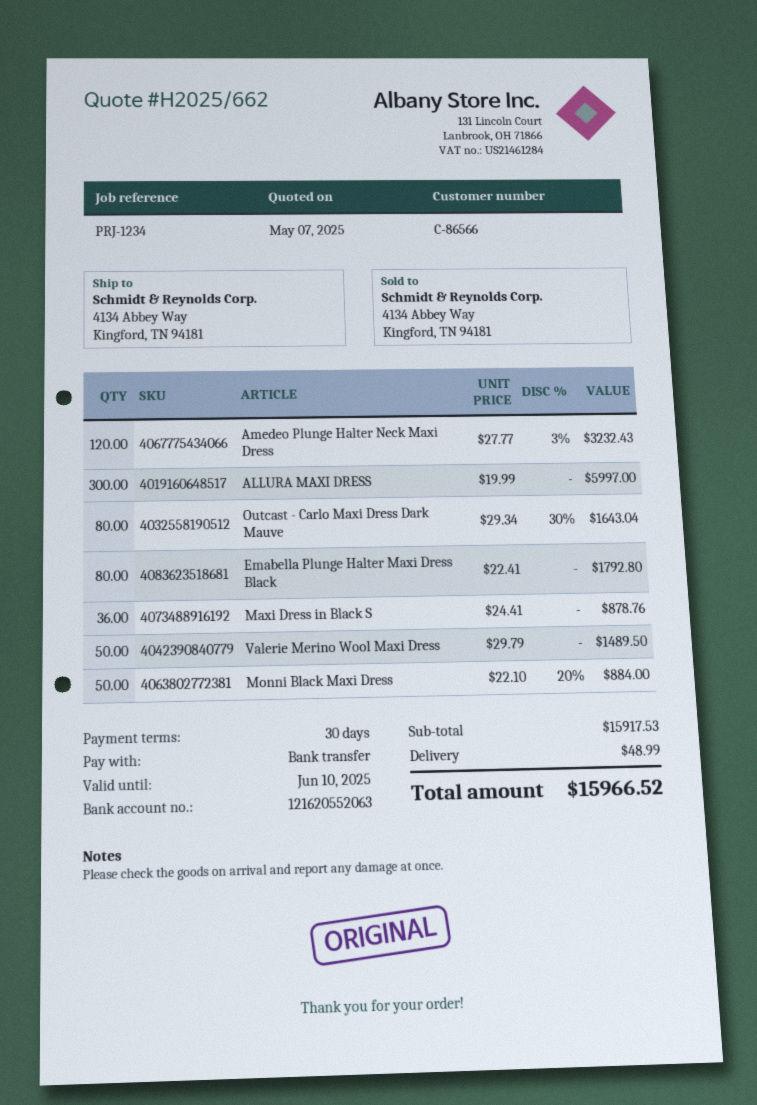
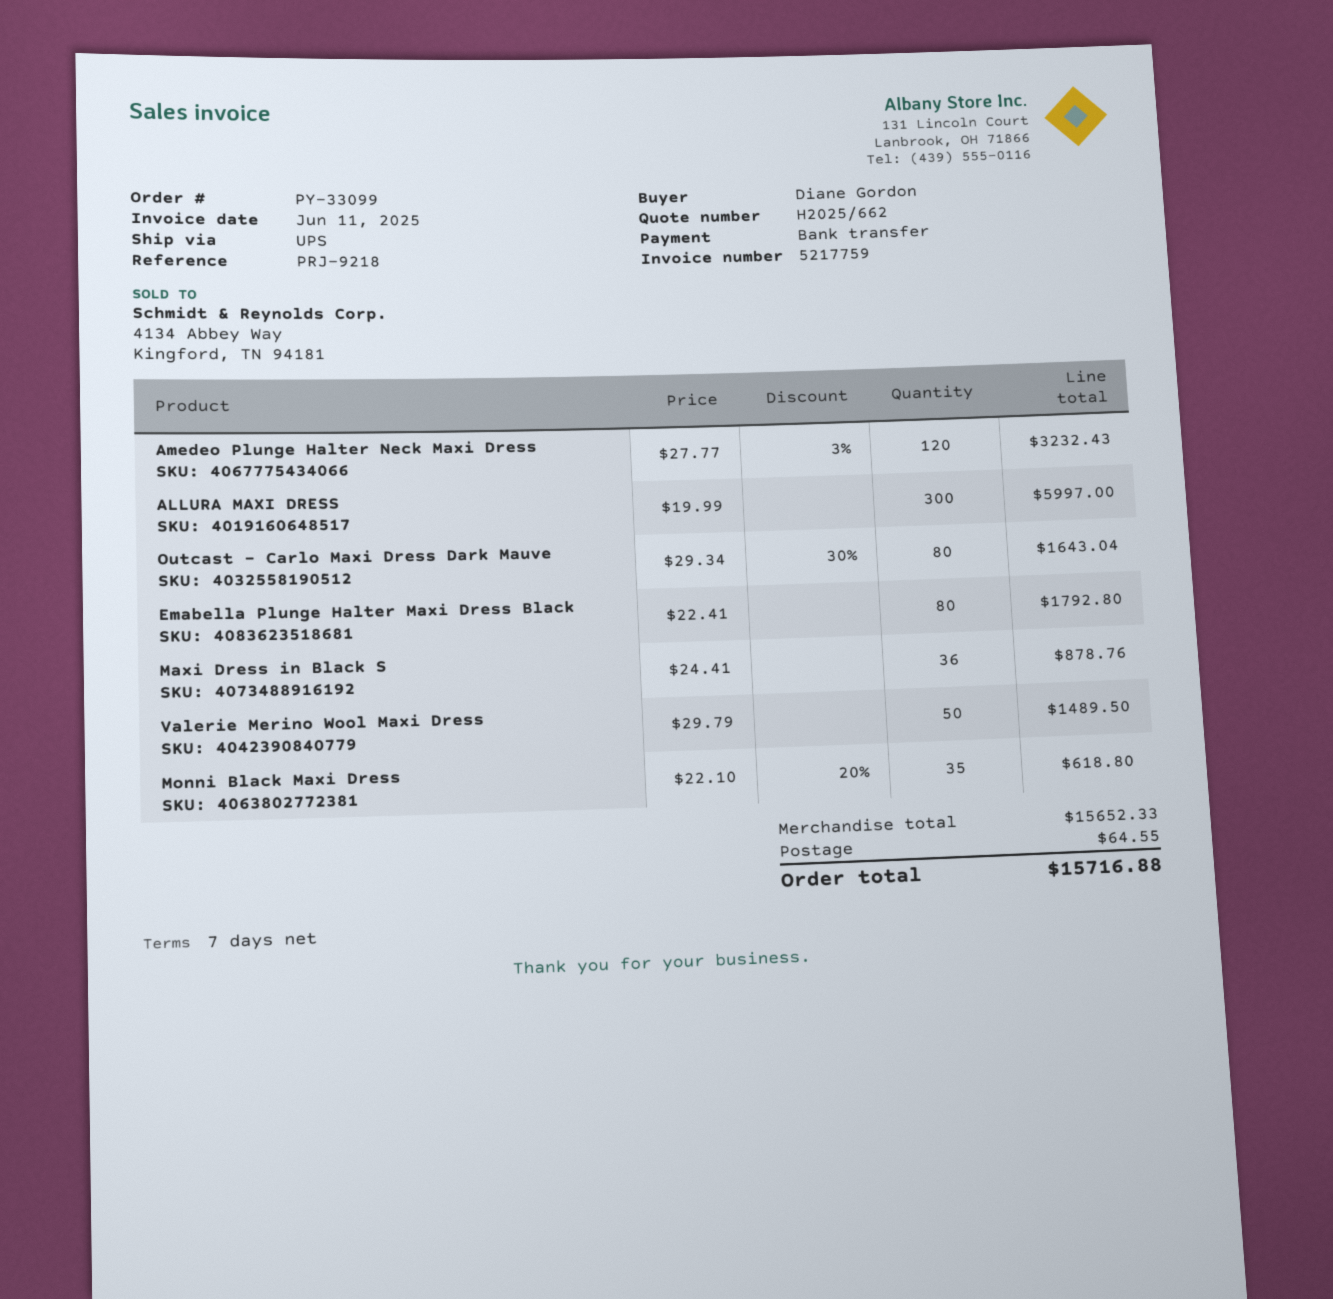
payment terms: 30 days -> 7 days
reference: PRJ-1234 -> PRJ-9218
Monni Black Maxi Dress: 50 x 22.10 - 20% = 884.00 -> 35 x 22.10 - 20% = 618.80
subtotal: 15917.53 -> 15652.33
shipping: 48.99 -> 64.55
total: 15966.52 -> 15716.88

